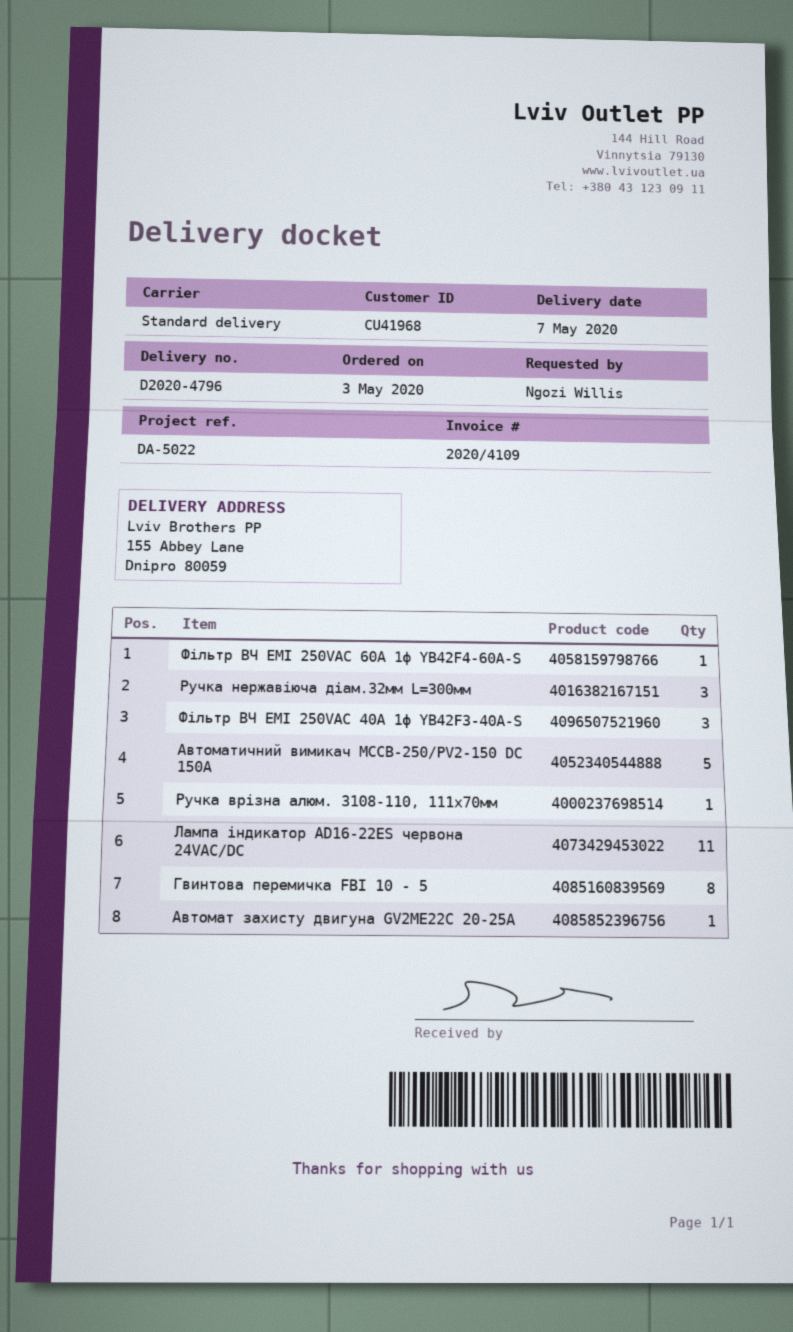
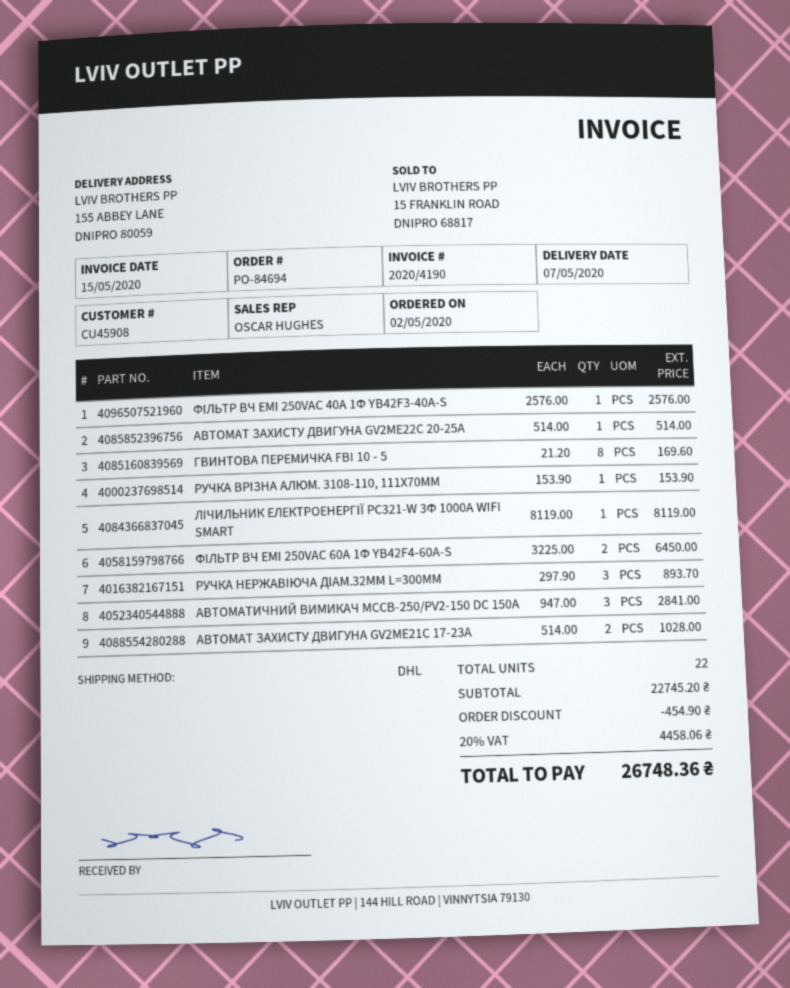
order date: 2020-05-03 -> 2020-05-02
invoice number: 2020/4109 -> 2020/4190
customer number: CU41968 -> CU45908
shipping method: standard -> DHL
Фільтр ВЧ EMI 250VAC 60A 1ф YB42F4-60A-S: 1 -> 2
Фільтр ВЧ EMI 250VAC 40A 1ф YB42F3-40A-S: 3 -> 1
Автоматичний вимикач MCCB-250/PV2-150 DC 150A: 5 -> 3
Лампа індикатор AD16-22ES червона 24VAC/DC: 11 -> none
ЛІЧИЛЬНИК ЕЛЕКТРОЕНЕРГІЇ PC321-W 3Ф 1000А WIFI SMART: none -> 1
АВТОМАТ ЗАХИСТУ ДВИГУНА GV2ME21С 17-23А: none -> 2

